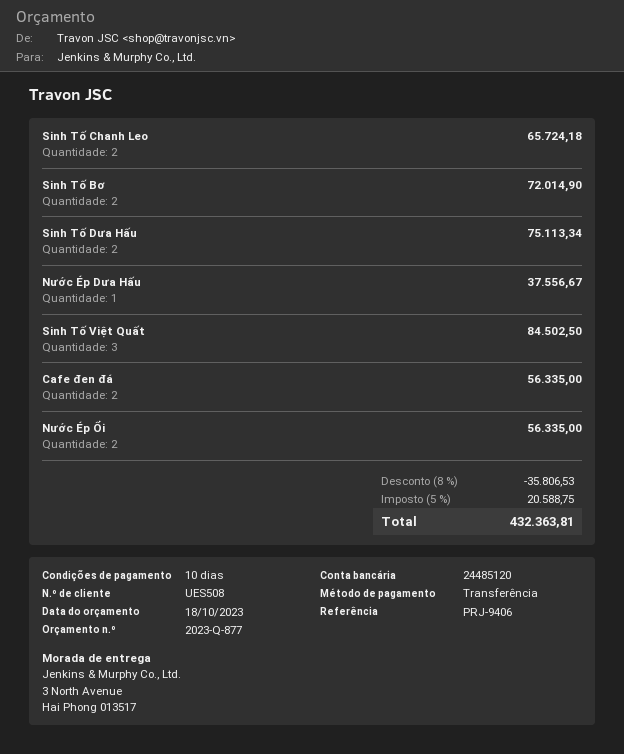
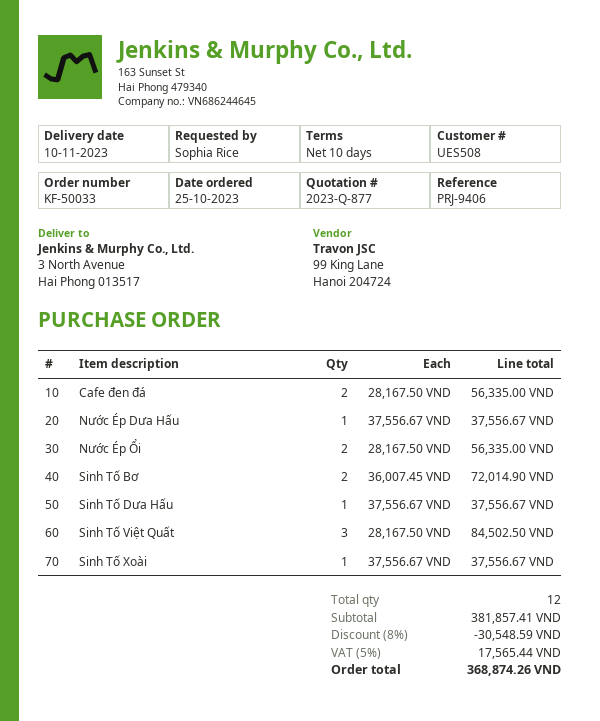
Sinh Tố Chanh Leo: 2 for 65724.18 -> none
Sinh Tố Dưa Hấu: 2 for 75113.34 -> 1 for 37556.67
Sinh Tố Xoài: none -> 1 for 37556.67
discount: 8% = 35806.53 -> 8% = 30548.59
tax: 5% = 20588.75 -> 5% = 17565.44
total: 432363.81 -> 368874.26

